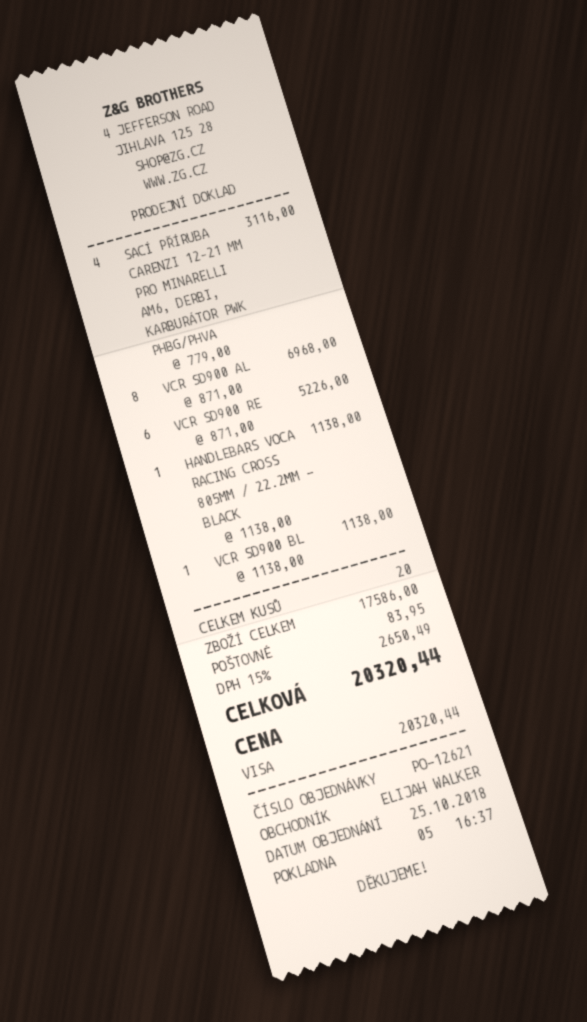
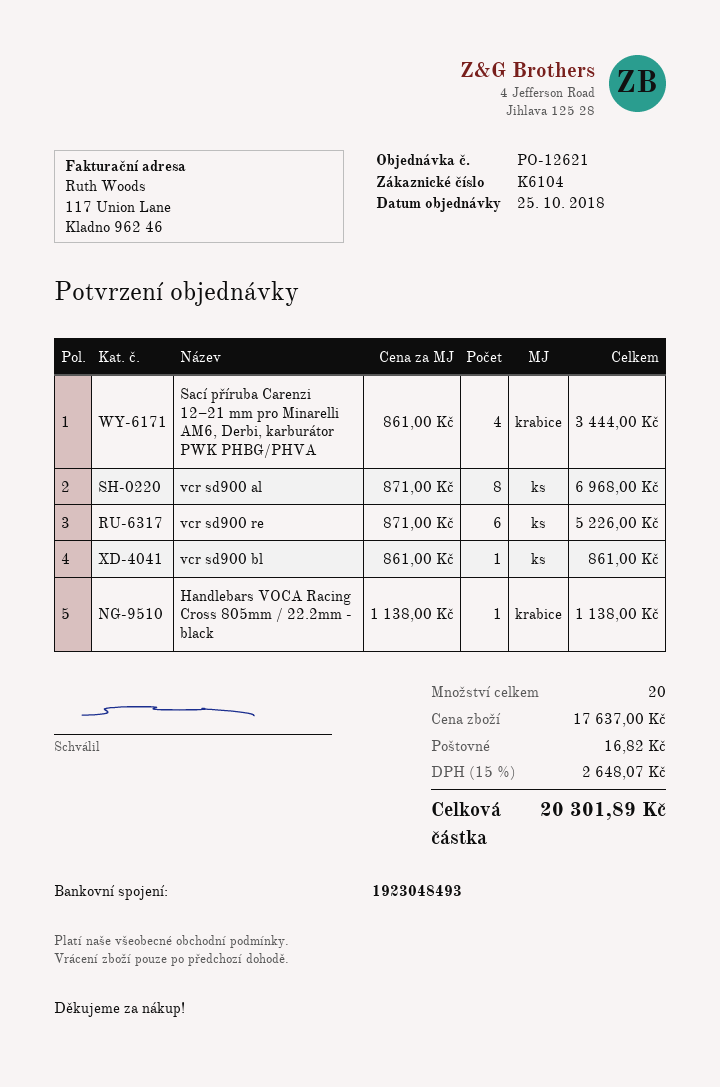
SACÍ PŘÍRUBA CARENZI 12–21 MM PRO MINARELLI AM6, DERBI, KARBURÁTOR PWK PHBG/PHVA: 4 x 779.00 = 3116.00 -> 4 x 861.00 = 3444.00
VCR SD900 BL: 1 x 1138.00 = 1138.00 -> 1 x 861.00 = 861.00
subtotal: 17586.00 -> 17637.00
shipping: 83.95 -> 16.82
tax: 15% = 2650.49 -> 15% = 2648.07
total: 20320.44 -> 20301.89

